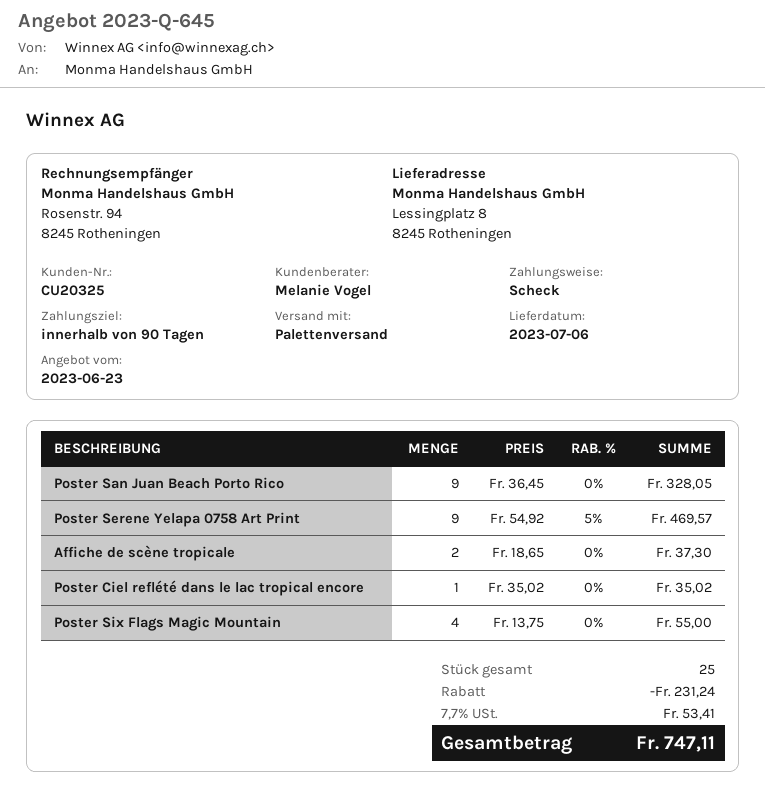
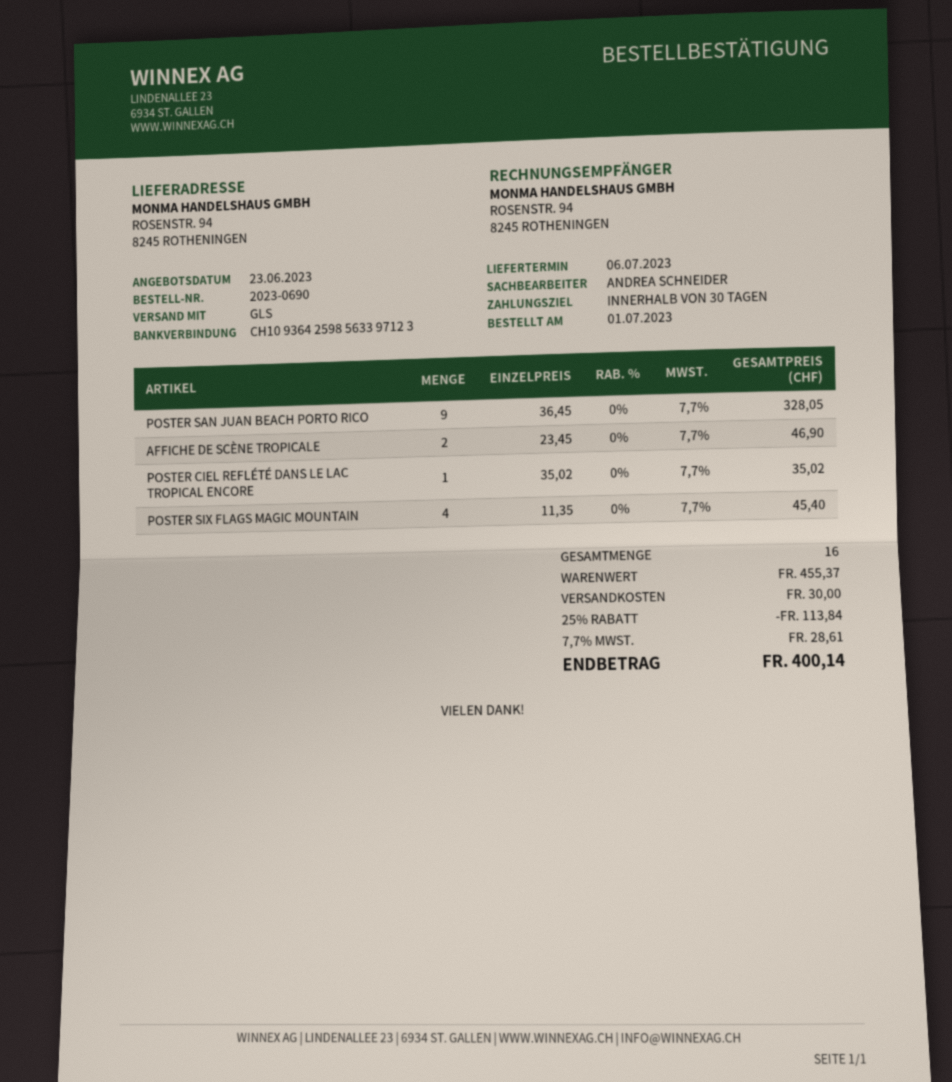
payment terms: 90 days -> 30 days
sales rep: Melanie Vogel -> ANDREA SCHNEIDER
shipping method: pallet freight -> GLS
ship to: Lessingplatz 8, 8245 Rotheningen -> ROSENSTR. 94, 8245 ROTHENINGEN
Poster Serene Yelapa 0758 Art Print: 9 x 54.92 - 5% = 469.57 -> none
Affiche de scène tropicale: 2 x 18.65 = 37.30 -> 2 x 23.45 = 46.90
Poster Six Flags Magic Mountain: 4 x 13.75 = 55.00 -> 4 x 11.35 = 45.40
total quantity: 25 -> 16
discount: 231.24 -> 113.84
shipping: none -> 30.00
tax: 7.7% = 53.41 -> 7.7% = 28.61
total: 747.11 -> 400.14

